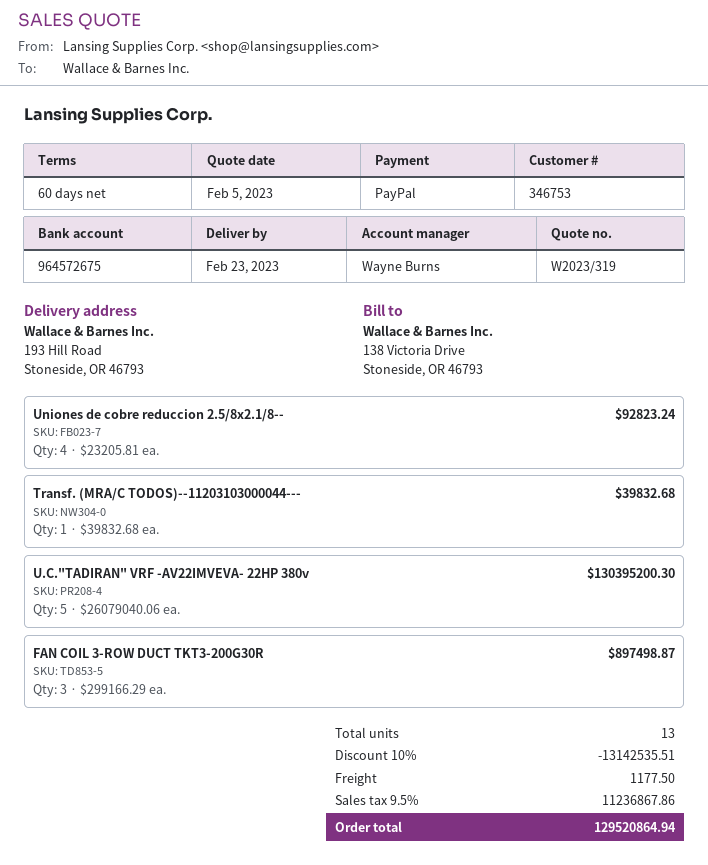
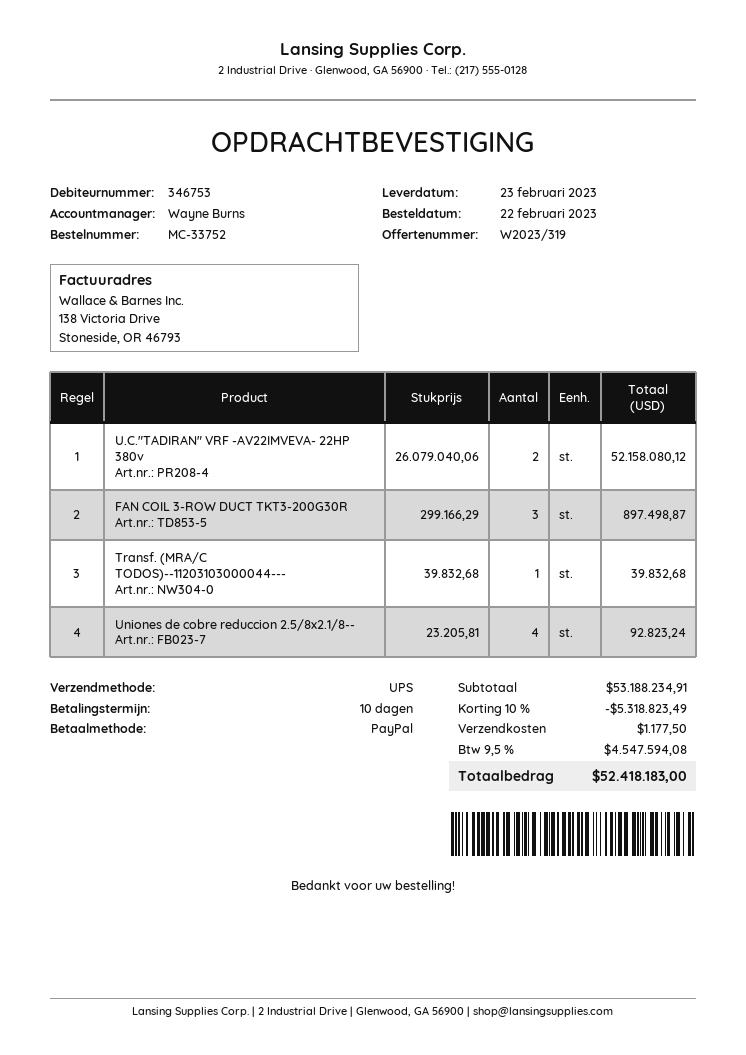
payment terms: 60 days -> 10 days
U.C."TADIRAN" VRF -AV22IMVEVA- 22HP 380v: 5 x 26079040.06 = 130395200.30 -> 2 x 26079040.06 = 52158080.12
discount: 10% = 13142535.51 -> 10% = 5318823.49
tax: 9.5% = 11236867.86 -> 9.5% = 4547594.08
total: 129520864.94 -> 52418183.00

